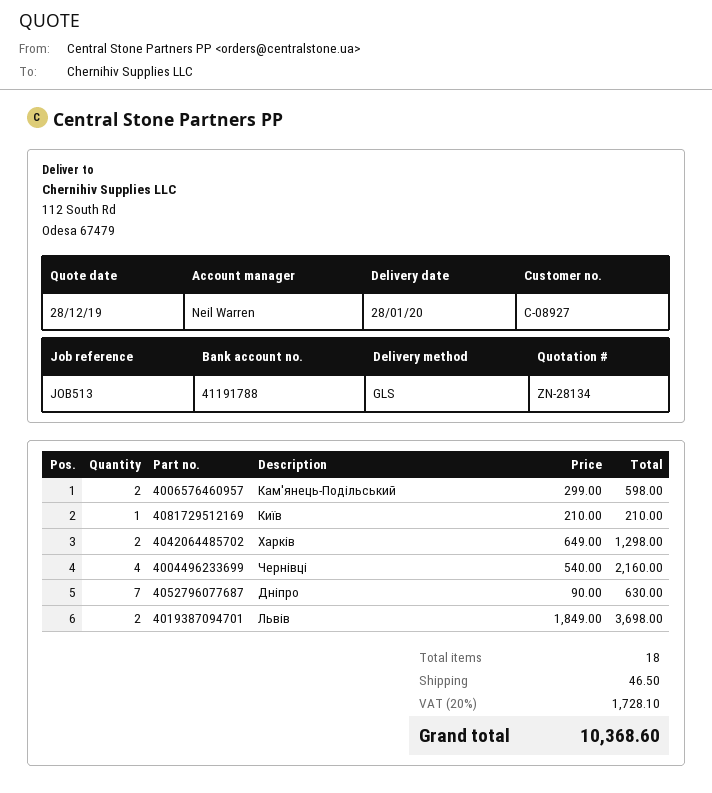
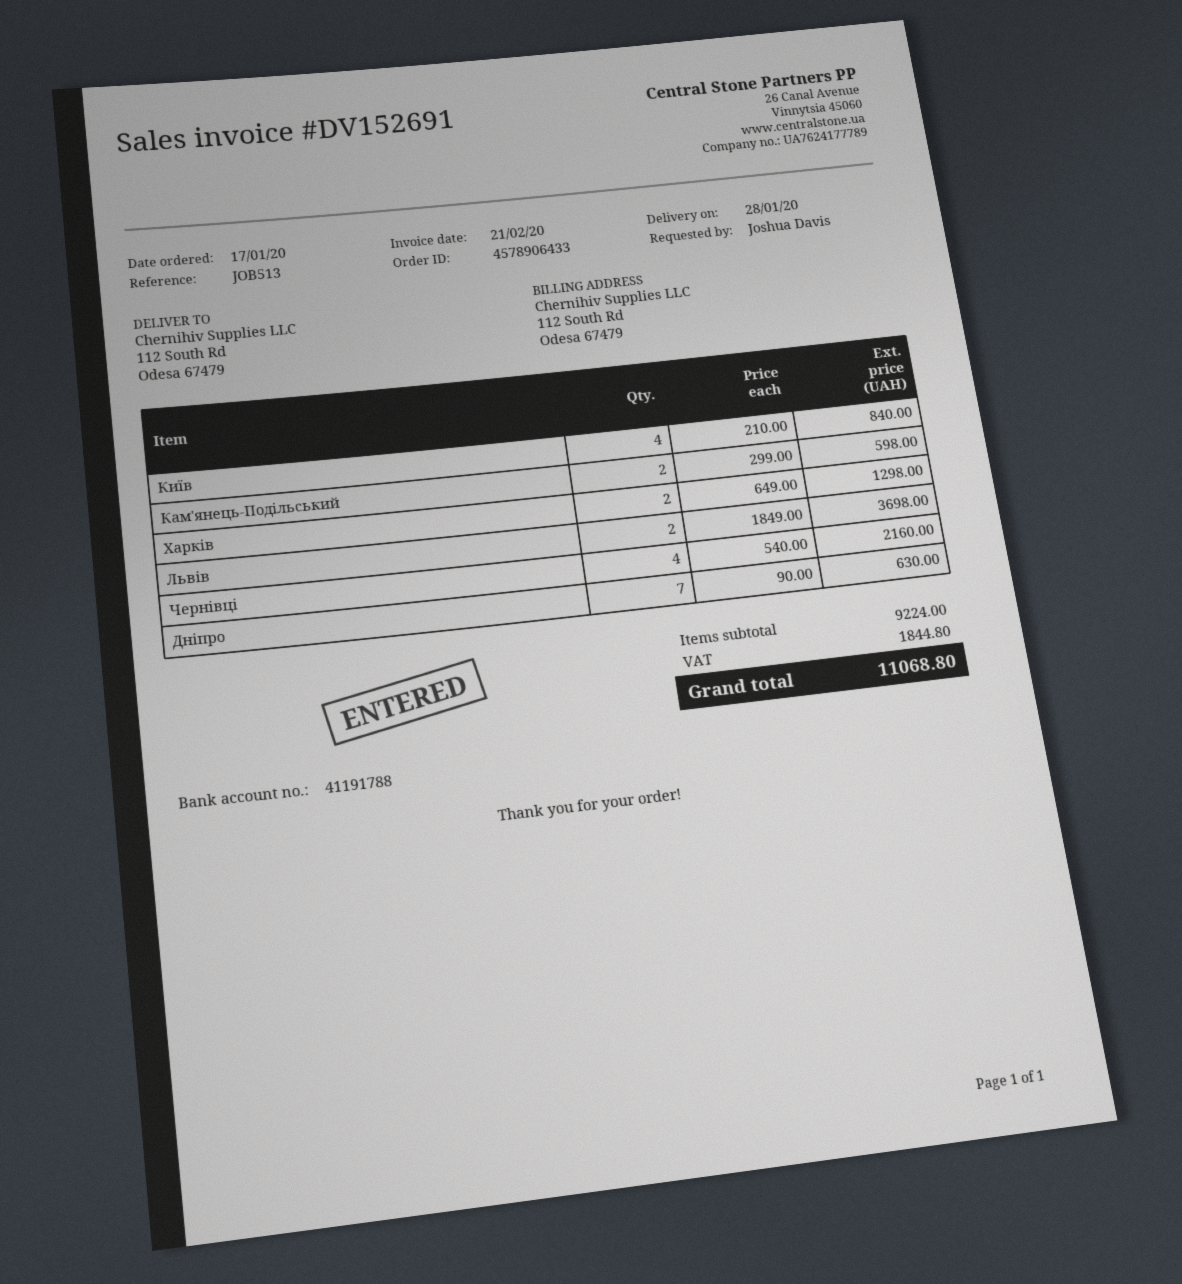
Київ: 1 x 210.00 = 210.00 -> 4 x 210.00 = 840.00
shipping: 46.50 -> none
tax: 1728.10 -> 1844.80
total: 10368.60 -> 11068.80

